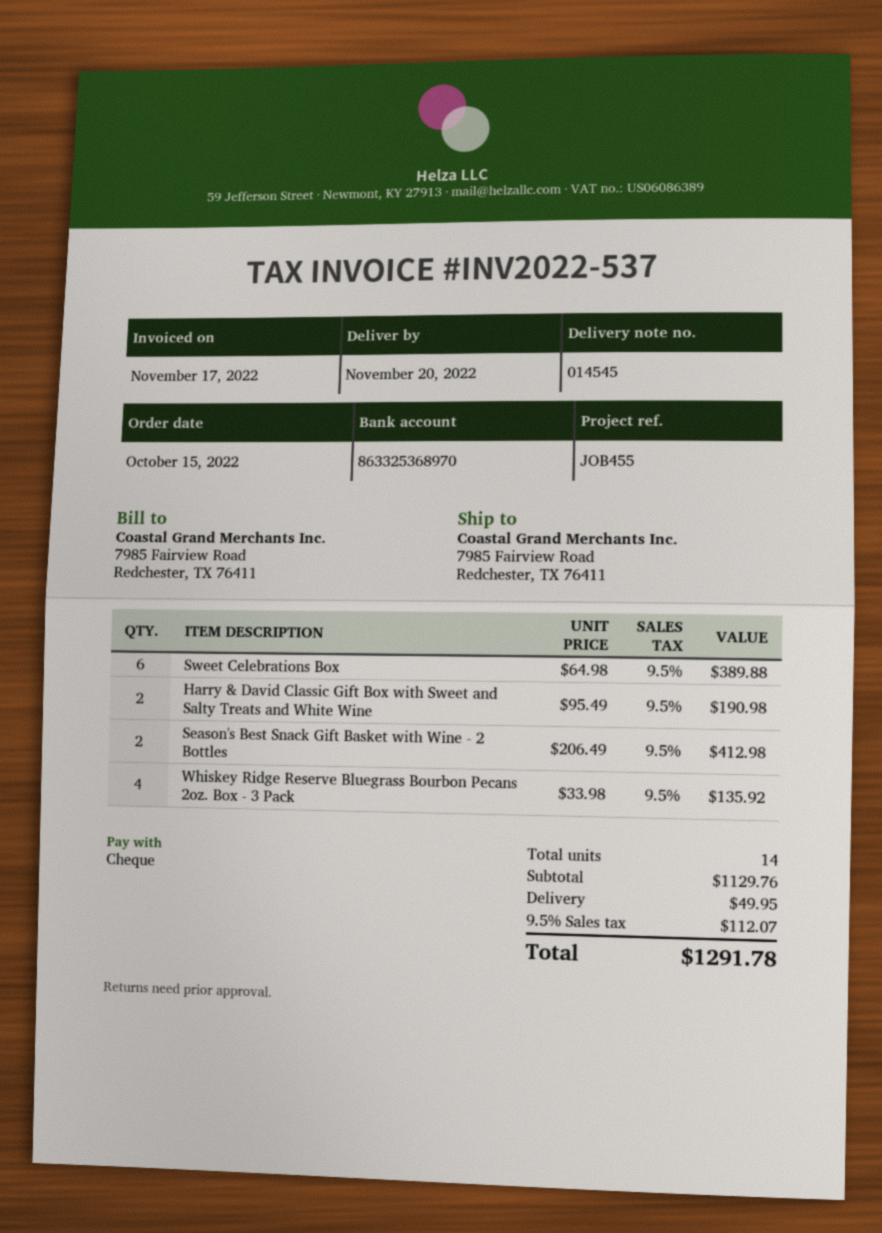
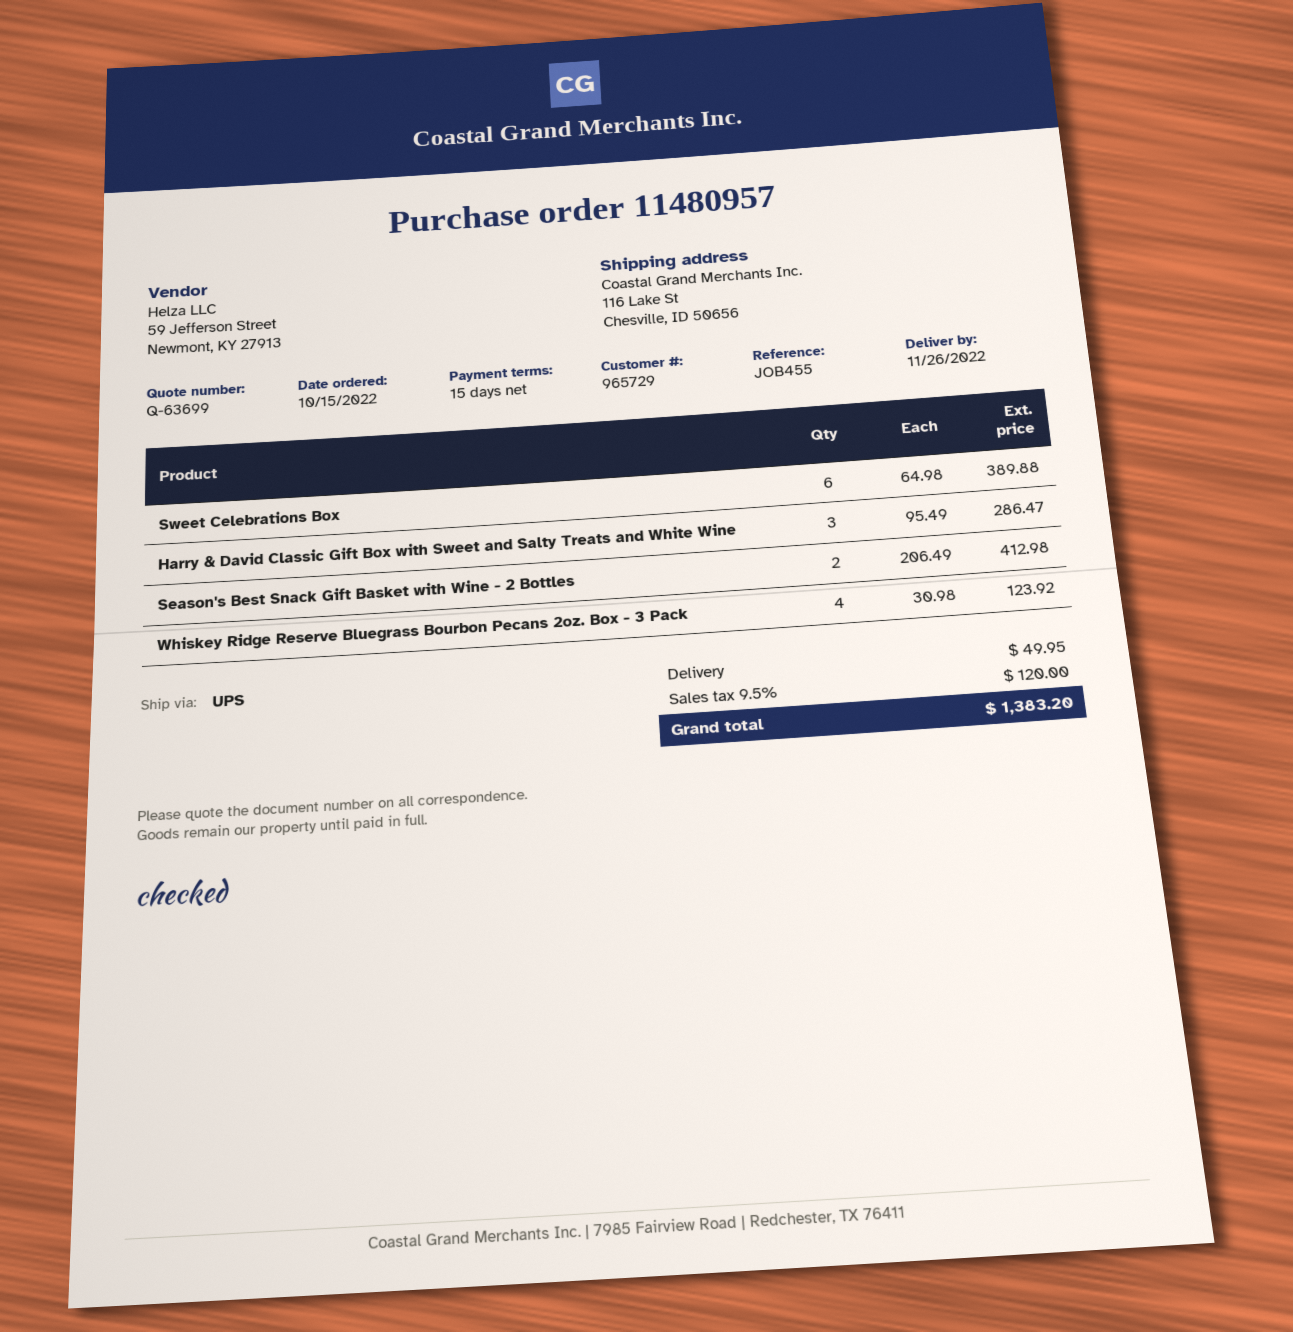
delivery date: 2022-11-20 -> 2022-11-26
ship to: 7985 Fairview Road, Redchester, TX 76411 -> 116 Lake St, Chesville, ID 50656
Harry & David Classic Gift Box with Sweet and Salty Treats and White Wine: 2 x 95.49 = 190.98 -> 3 x 95.49 = 286.47
Whiskey Ridge Reserve Bluegrass Bourbon Pecans 2oz. Box - 3 Pack: 4 x 33.98 = 135.92 -> 4 x 30.98 = 123.92
tax: 9.5% = 112.07 -> 9.5% = 120.00
total: 1291.78 -> 1383.20

